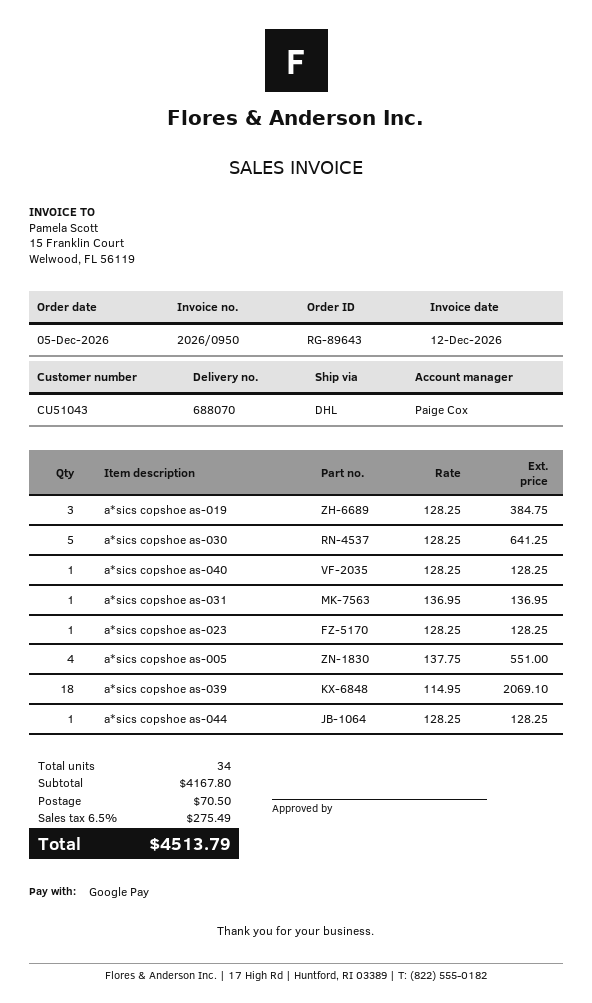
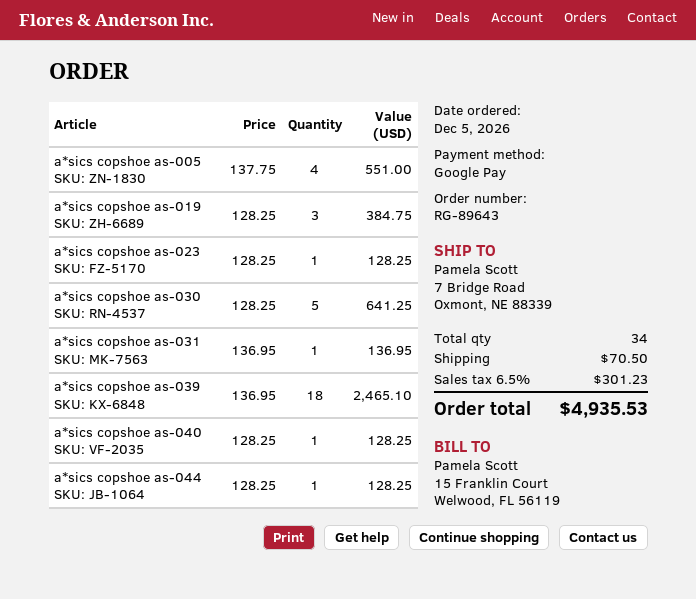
a*sics copshoe as-039: 18 x 114.95 = 2069.10 -> 18 x 136.95 = 2465.10
tax: 6.5% = 275.49 -> 6.5% = 301.23
total: 4513.79 -> 4935.53

